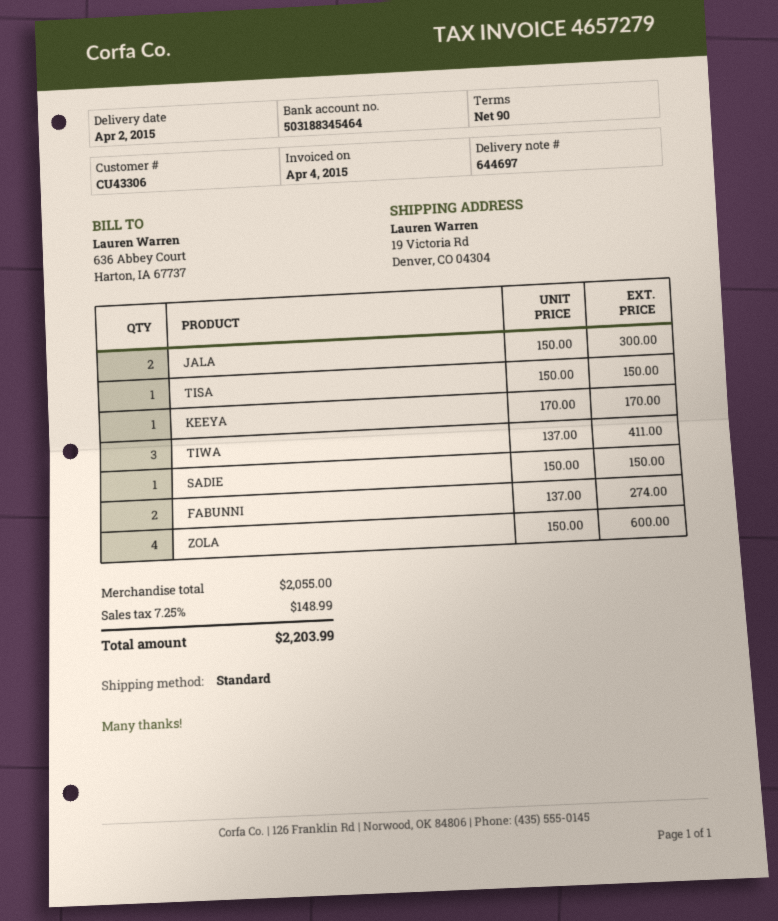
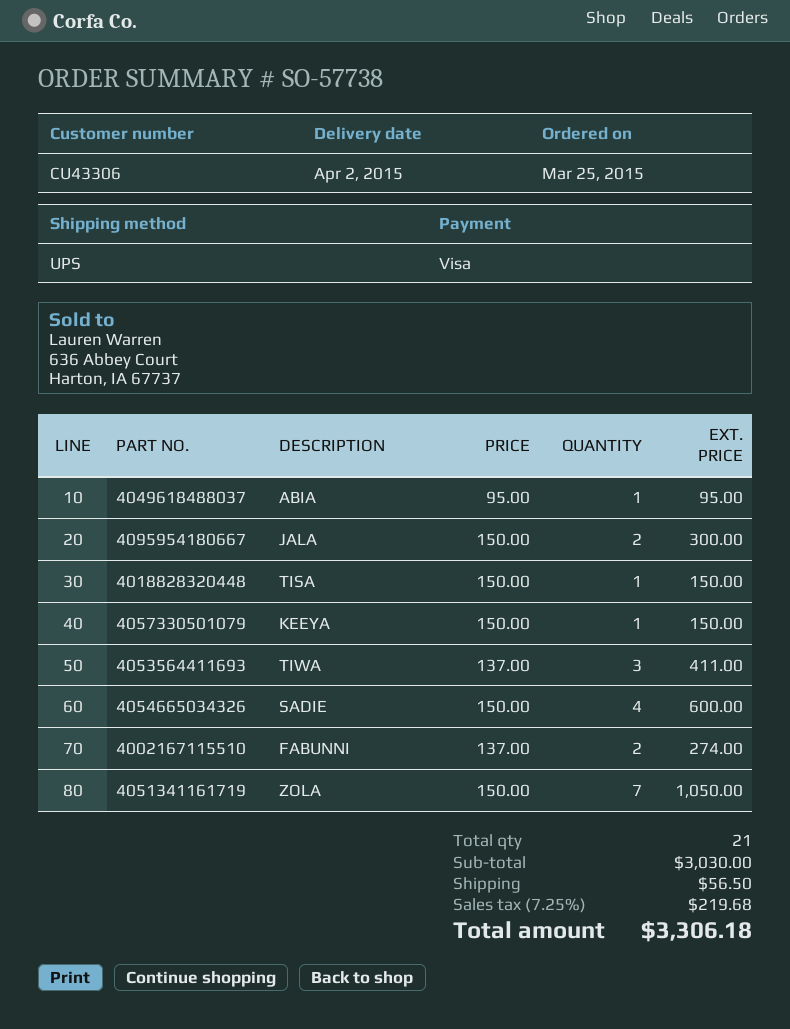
shipping method: standard -> UPS
KEEYA: 1 x 170.00 = 170.00 -> 1 x 150.00 = 150.00
SADIE: 1 x 150.00 = 150.00 -> 4 x 150.00 = 600.00
ZOLA: 4 x 150.00 = 600.00 -> 7 x 150.00 = 1050.00
ABIA: none -> 1 x 95.00 = 95.00
subtotal: 2055.00 -> 3030.00
shipping: none -> 56.50
tax: 7.25% = 148.99 -> 7.25% = 219.68
total: 2203.99 -> 3306.18

